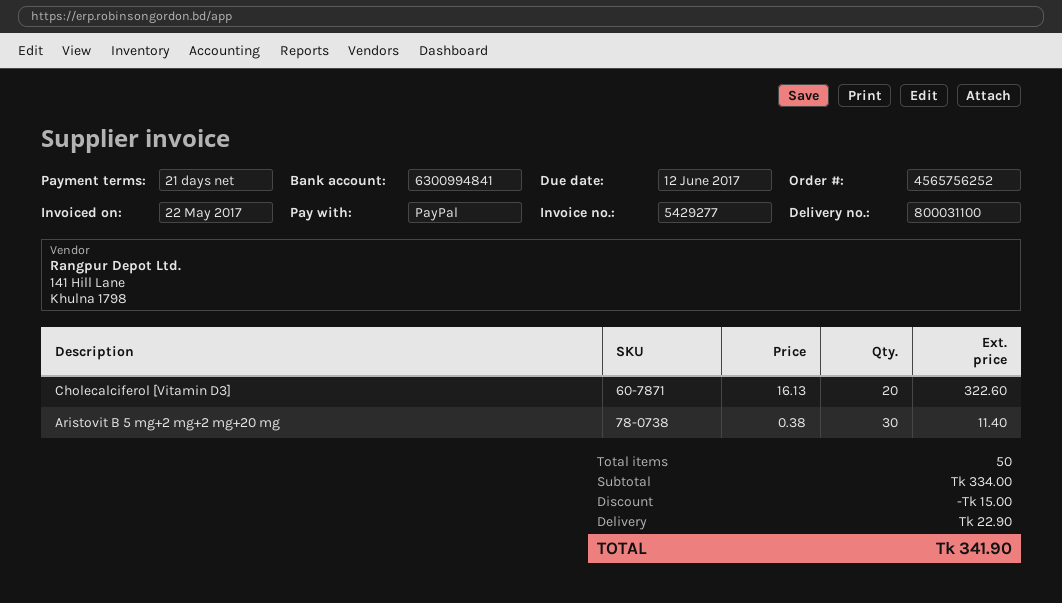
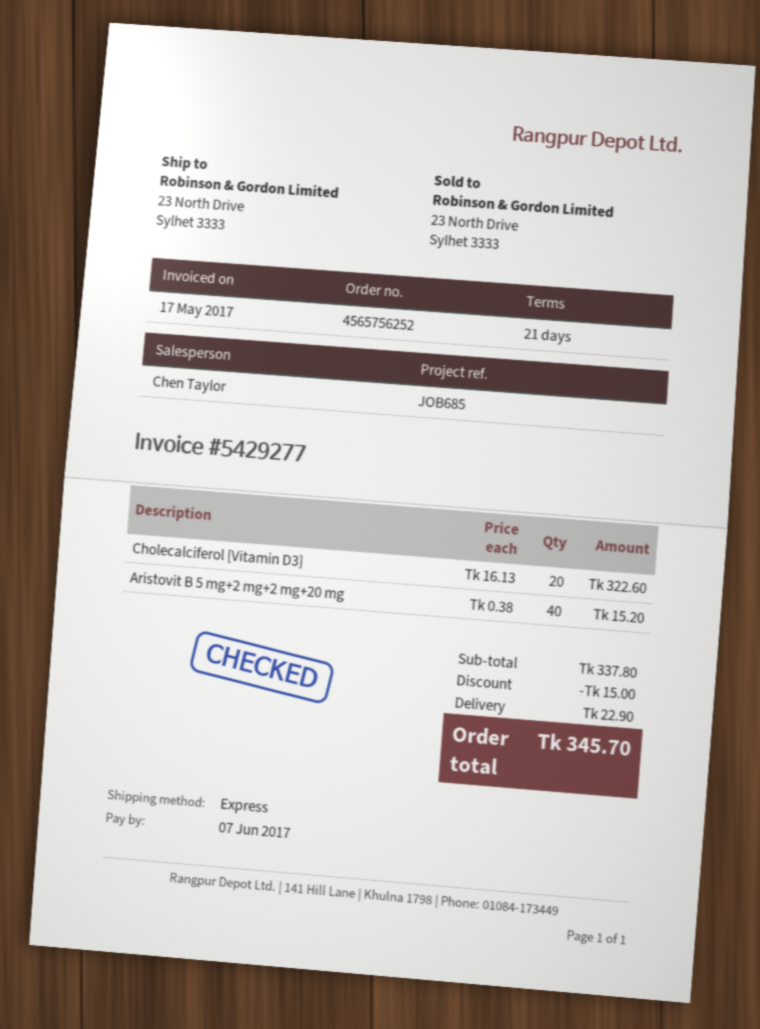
invoice date: 2017-05-22 -> 2017-05-17
due date: 2017-06-12 -> 2017-06-07
Aristovit B 5 mg+2 mg+2 mg+20 mg: 30 x 0.38 = 11.40 -> 40 x 0.38 = 15.20
subtotal: 334.00 -> 337.80
total: 341.90 -> 345.70

